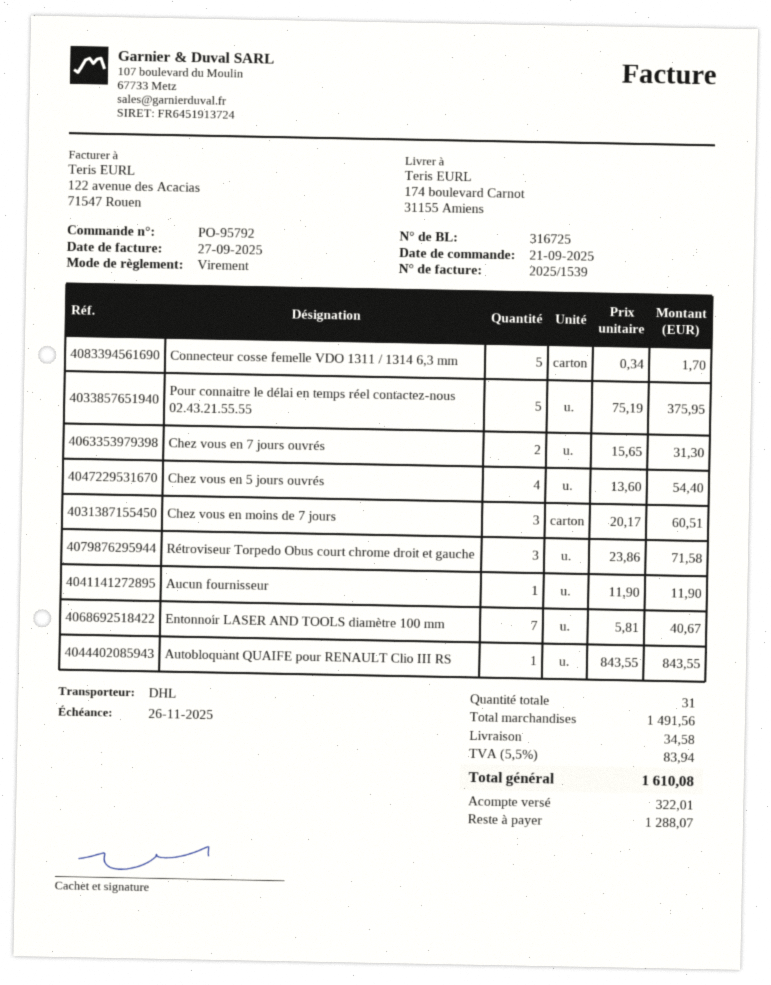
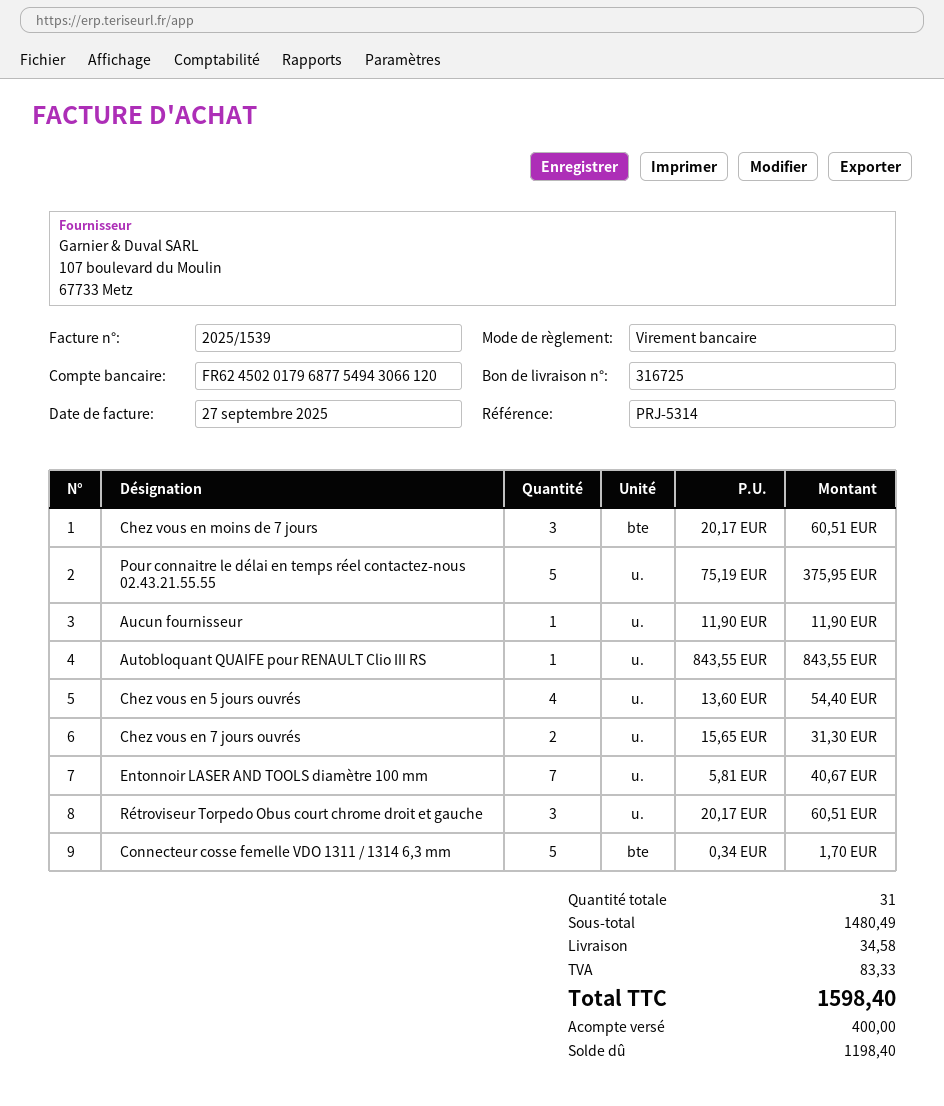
Rétroviseur Torpedo Obus court chrome droit et gauche: 3 x 23.86 = 71.58 -> 3 x 20.17 = 60.51
subtotal: 1491.56 -> 1480.49
tax: 83.94 -> 83.33
total: 1610.08 -> 1598.40
deposit: 322.01 -> 400.00
balance: 1288.07 -> 1198.40

